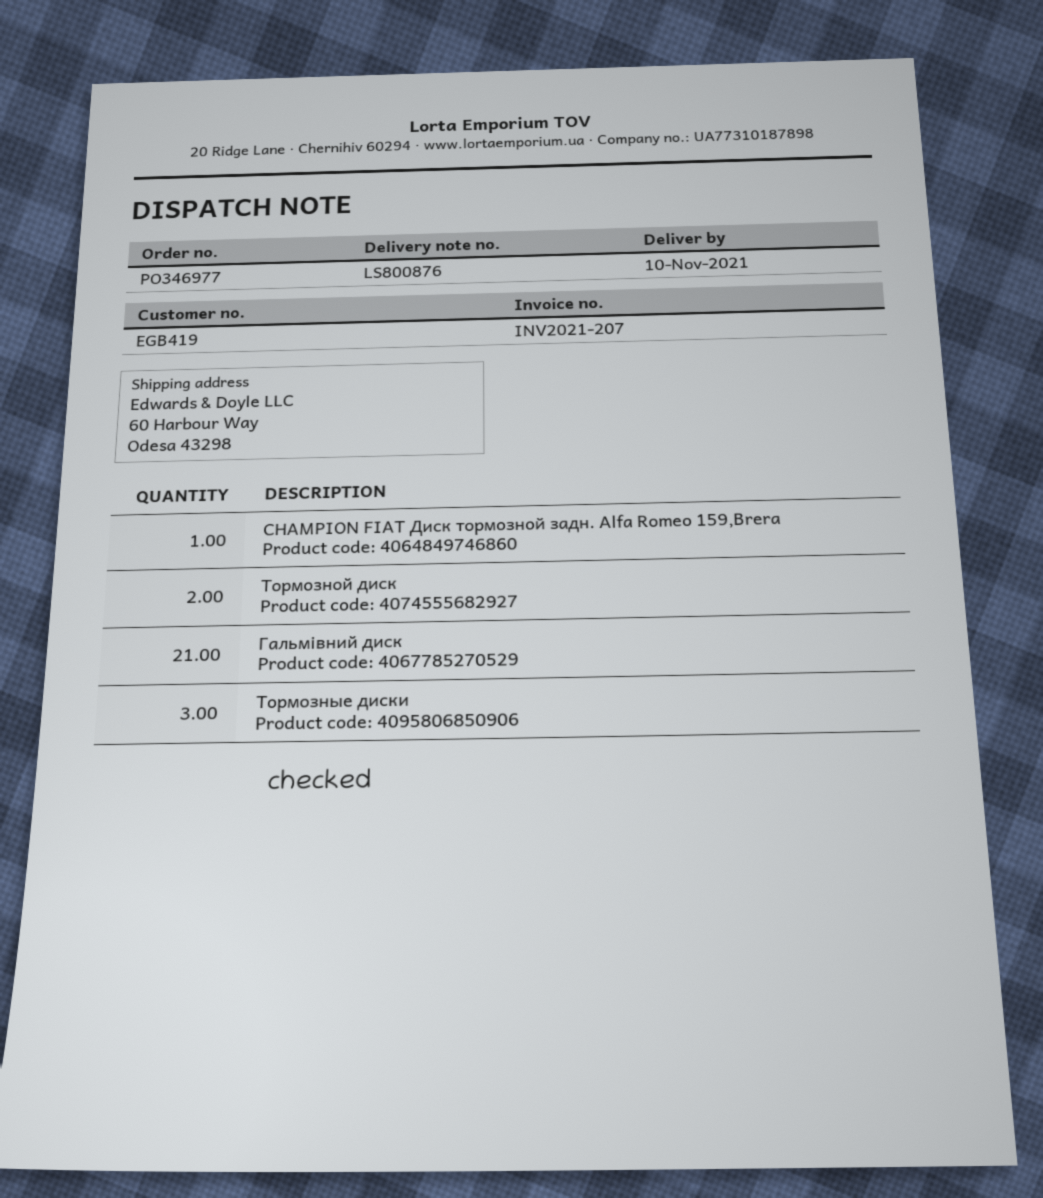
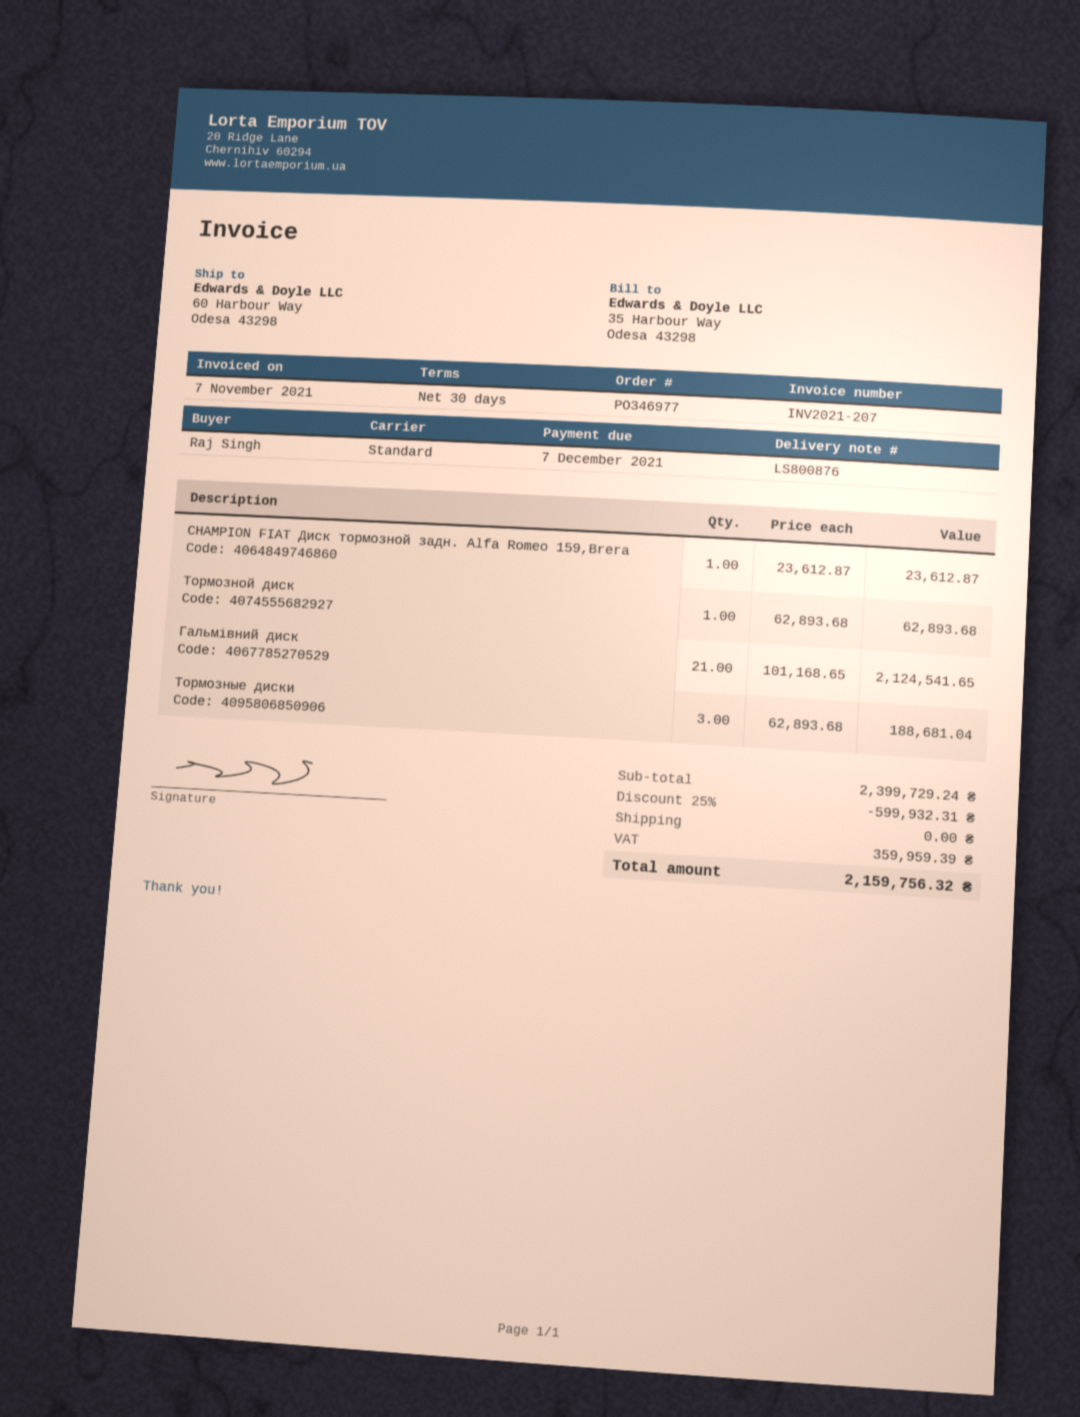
Тормозной диск: 2 -> 1

